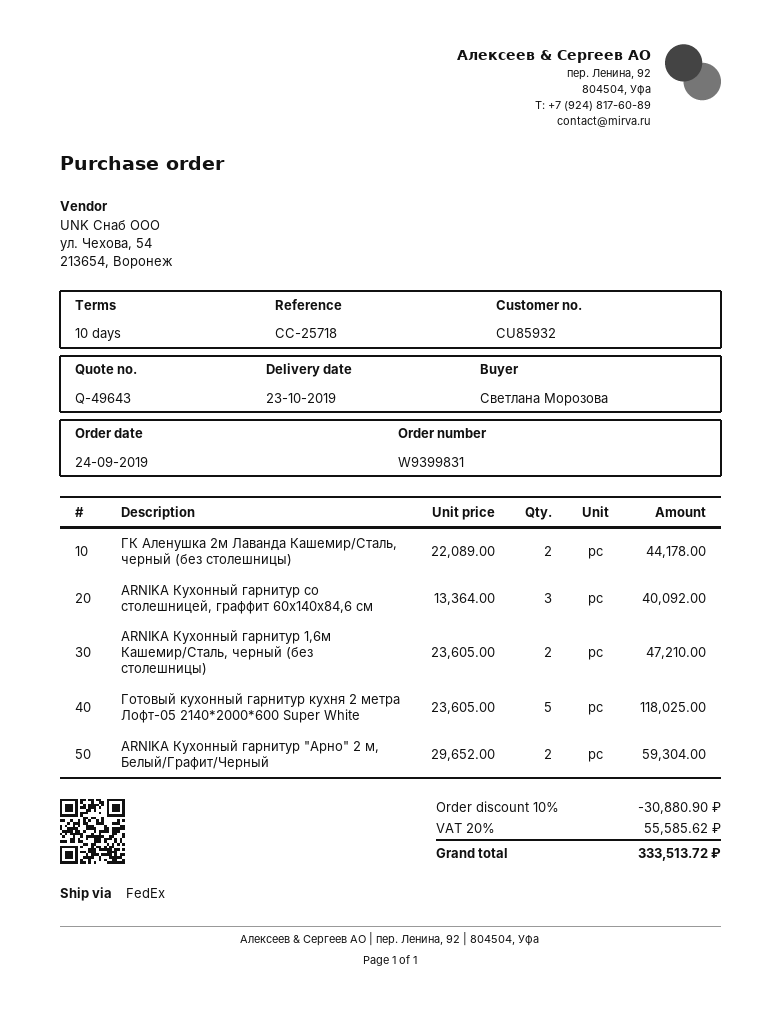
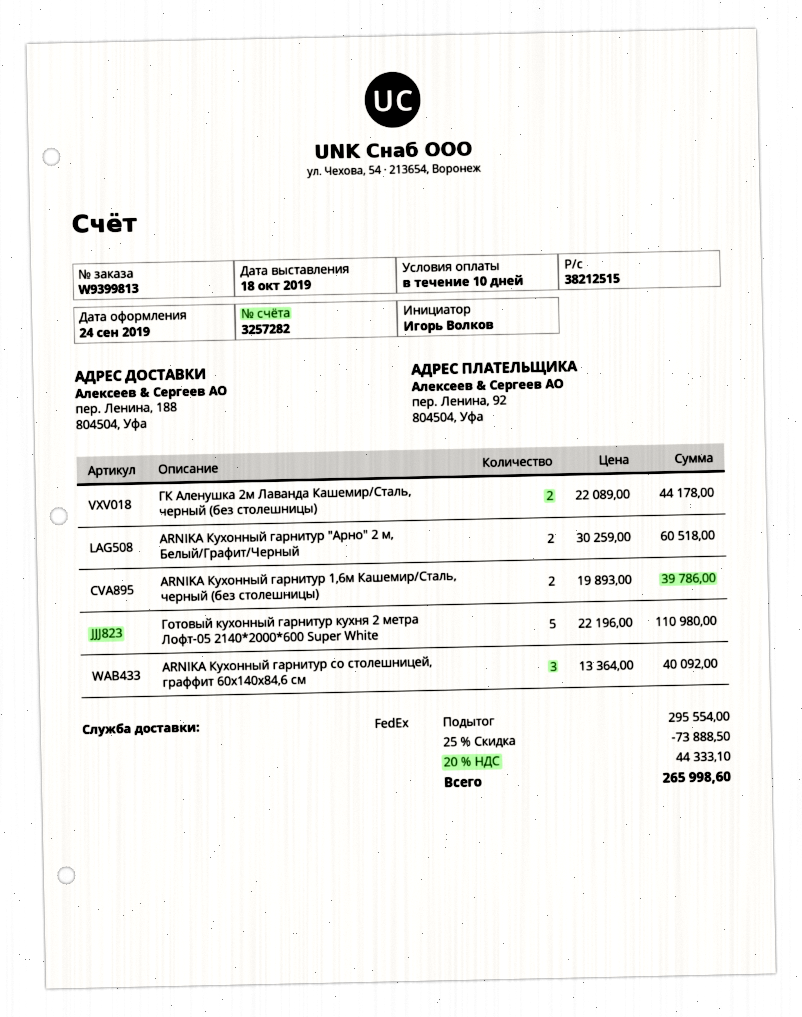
order number: W9399831 -> W9399813
ordered by: Светлана Морозова -> Игорь Волков
ARNIKA Кухонный гарнитур 1,6м Кашемир/Сталь, черный (без столешницы): 2 x 23605.00 = 47210.00 -> 2 x 19893.00 = 39786.00
Готовый кухонный гарнитур кухня 2 метра Лофт-05 2140*2000*600 Super White: 5 x 23605.00 = 118025.00 -> 5 x 22196.00 = 110980.00
ARNIKA Кухонный гарнитур "Арно" 2 м, Белый/Графит/Черный: 2 x 29652.00 = 59304.00 -> 2 x 30259.00 = 60518.00
discount: 10% = 30880.90 -> 25% = 73888.50
tax: 20% = 55585.62 -> 20% = 44333.10
total: 333513.72 -> 265998.60

